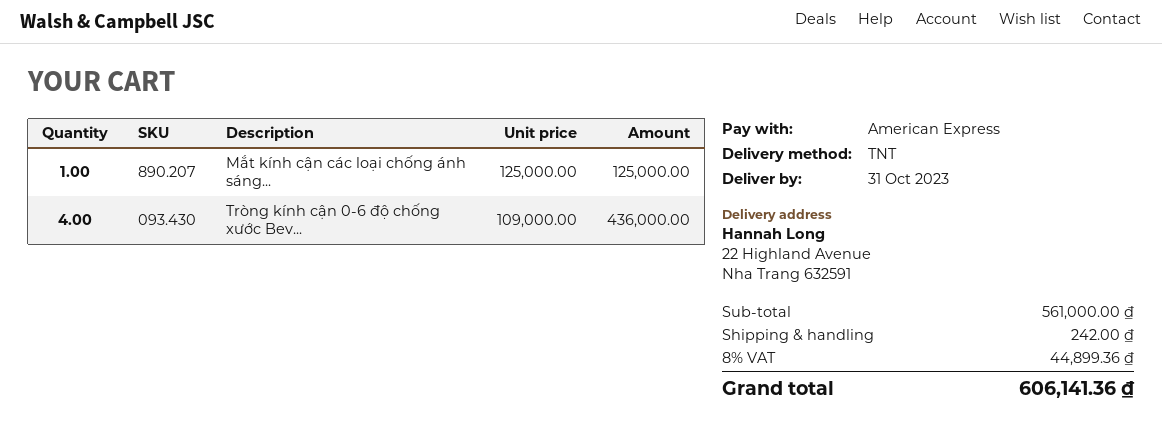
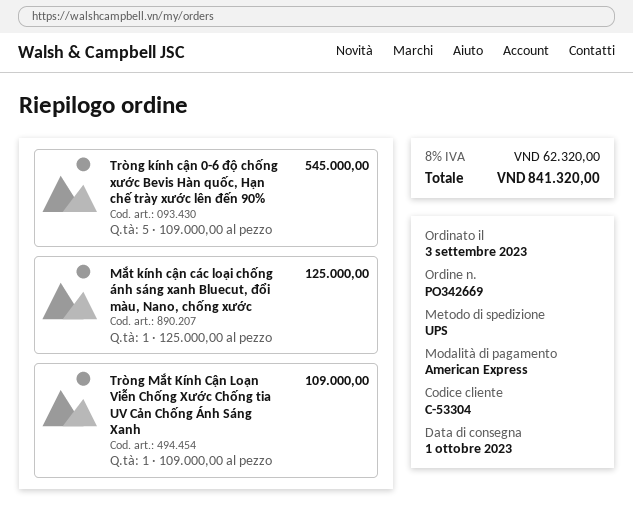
delivery date: 2023-10-31 -> 2023-10-01
shipping method: TNT -> UPS
Tròng kính cận 0-6 độ chống xước Bev...: 4 x 109000.00 = 436000.00 -> 5 x 109000.00 = 545000.00
Tròng Mắt Kính Cận Loạn Viễn Chống Xước Chống tia UV Cản Chống Ánh Sáng Xanh: none -> 1 x 109000.00 = 109000.00
shipping: 242.00 -> none
tax: 8% = 44899.36 -> 8% = 62320.00
total: 606141.36 -> 841320.00

